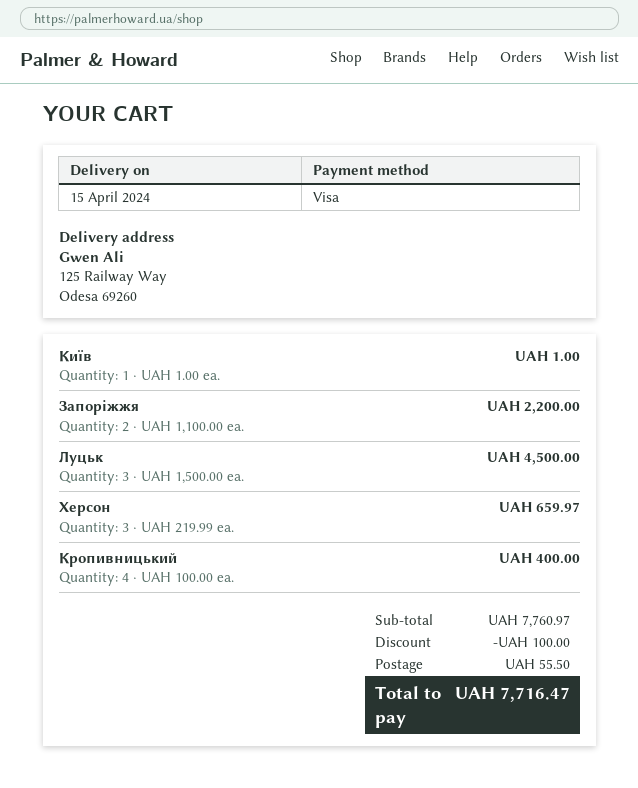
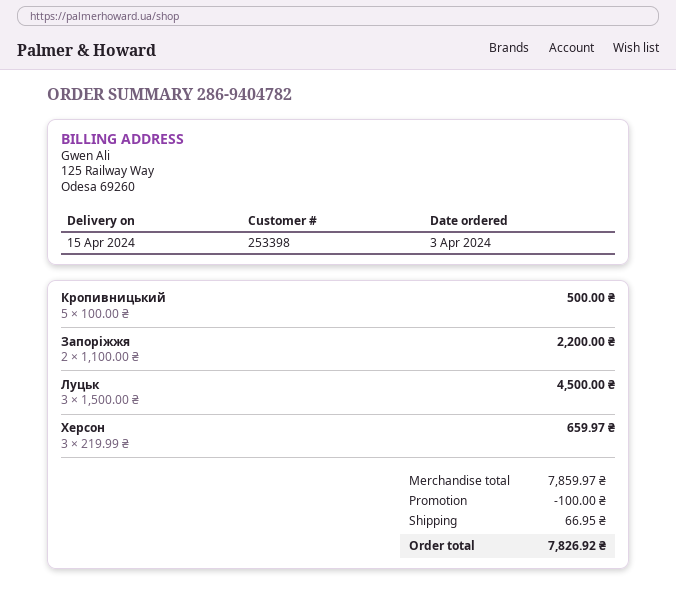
Київ: 1 x 1.00 = 1.00 -> none
Кропивницький: 4 x 100.00 = 400.00 -> 5 x 100.00 = 500.00
subtotal: 7760.97 -> 7859.97
shipping: 55.50 -> 66.95
total: 7716.47 -> 7826.92

